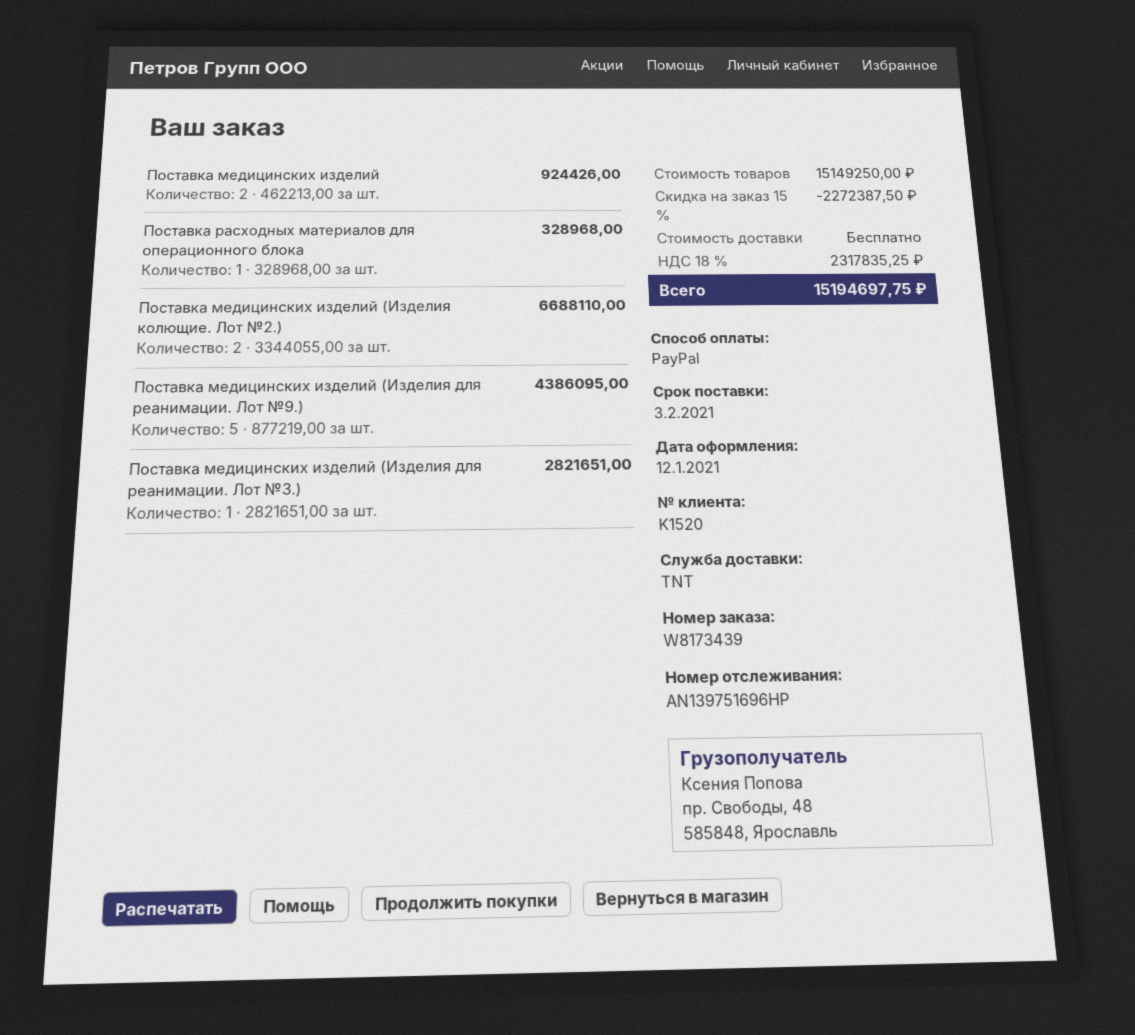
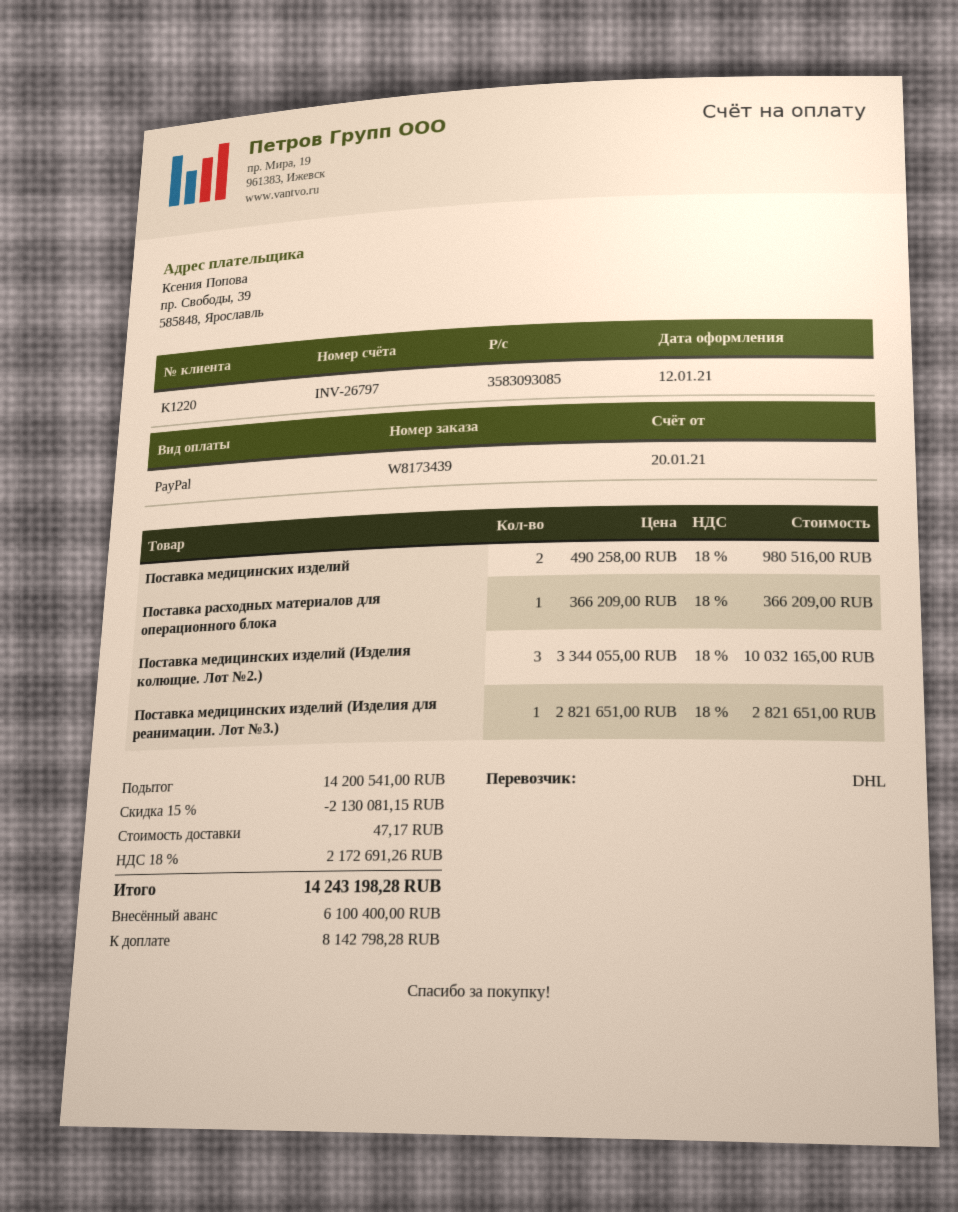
customer number: K1520 -> K1220
shipping method: TNT -> DHL
Поставка медицинских изделий: 2 x 462213.00 = 924426.00 -> 2 x 490258.00 = 980516.00
Поставка расходных материалов для операционного блока: 1 x 328968.00 = 328968.00 -> 1 x 366209.00 = 366209.00
Поставка медицинских изделий (Изделия колющие. Лот №2.): 2 x 3344055.00 = 6688110.00 -> 3 x 3344055.00 = 10032165.00
Поставка медицинских изделий (Изделия для реанимации. Лот №9.): 5 x 877219.00 = 4386095.00 -> none
subtotal: 15149250.00 -> 14200541.00
discount: 15% = 2272387.50 -> 15% = 2130081.15
shipping: 0.00 -> 47.17
tax: 18% = 2317835.25 -> 18% = 2172691.26
total: 15194697.75 -> 14243198.28

